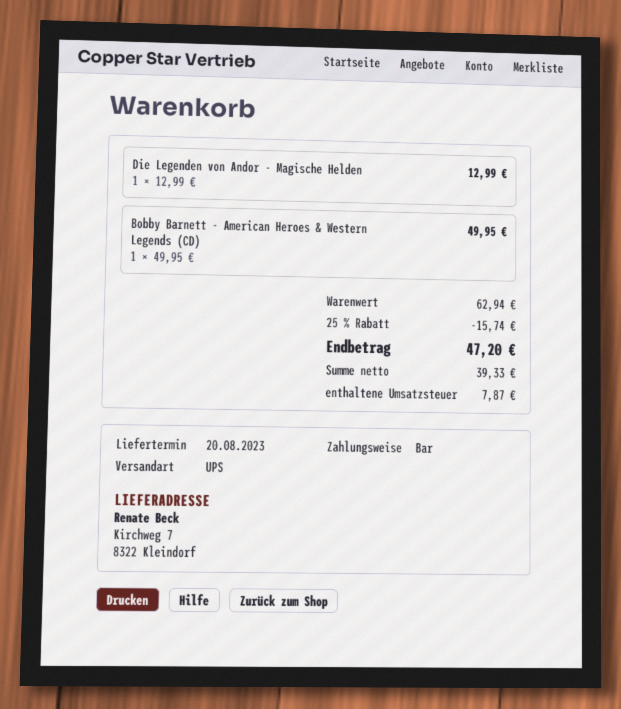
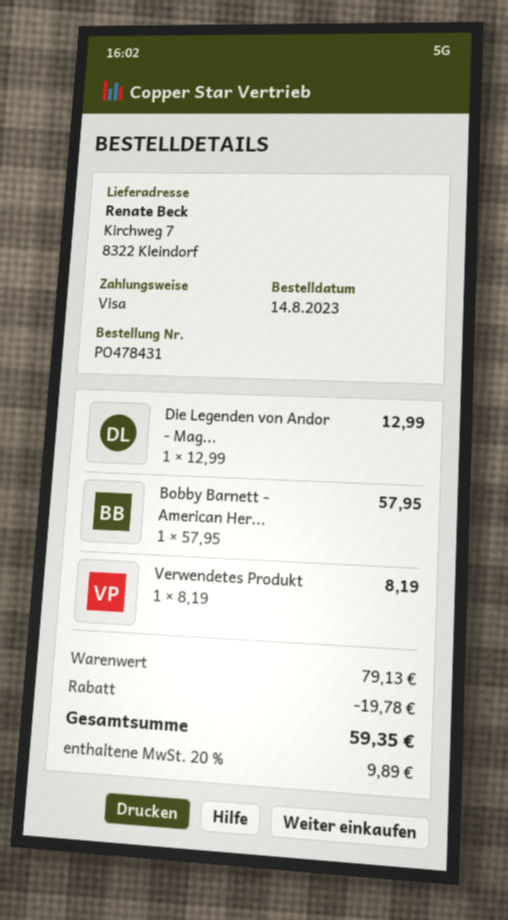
payment method: cash -> Visa
Bobby Barnett - American Heroes & Western Legends (CD): 1 x 49.95 = 49.95 -> 1 x 57.95 = 57.95
Verwendetes Produkt: none -> 1 x 8.19 = 8.19
subtotal: 62.94 -> 79.13
discount: 15.74 -> 19.78
tax: 7.87 -> 9.89
total: 47.20 -> 59.35

